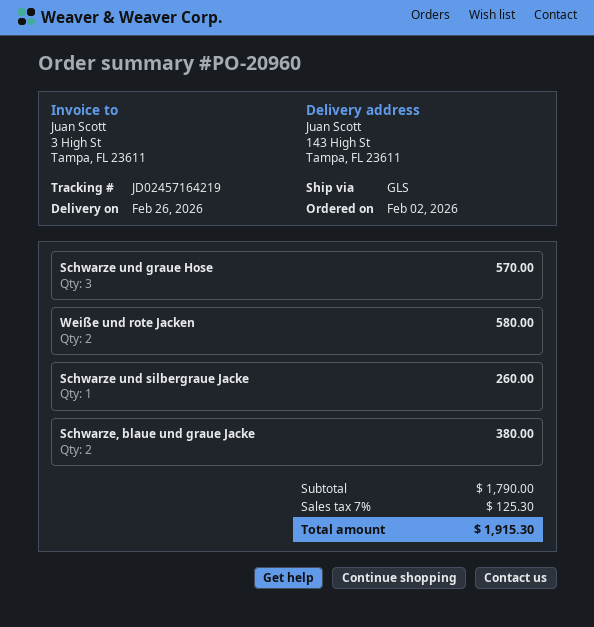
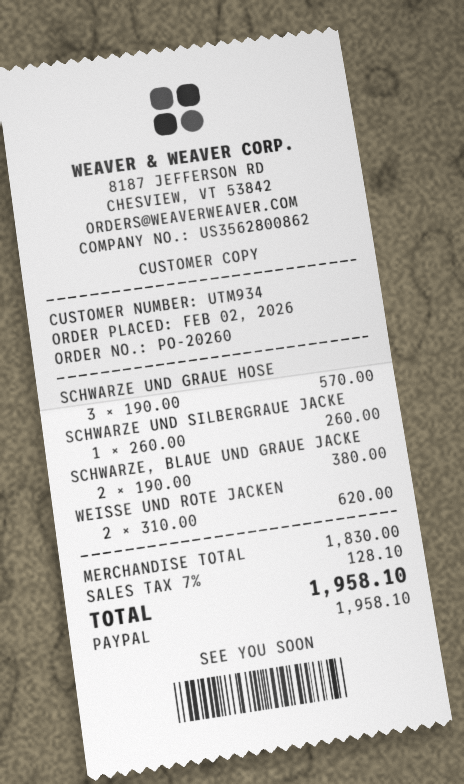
order number: PO-20960 -> PO-20260
Weiße und rote Jacken: 2 for 580.00 -> 2 for 620.00
subtotal: 1790.00 -> 1830.00
tax: 7% = 125.30 -> 7% = 128.10
total: 1915.30 -> 1958.10

